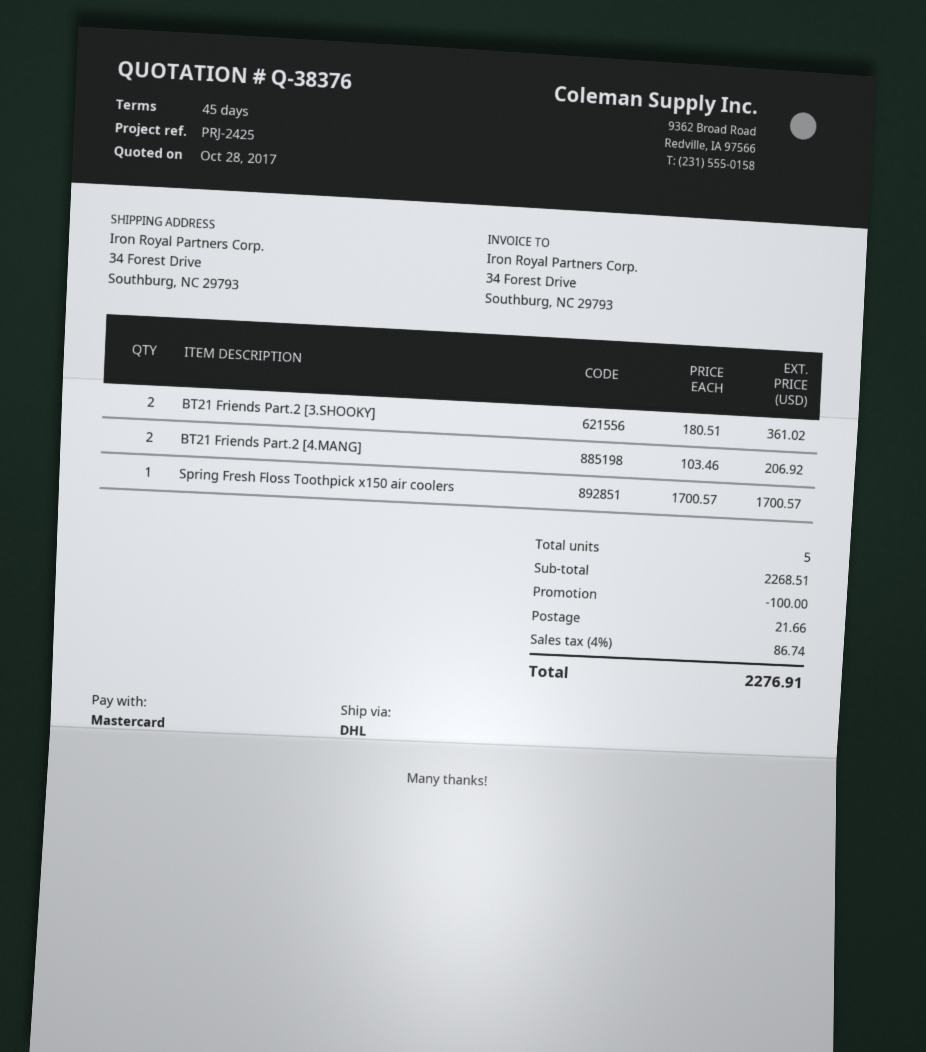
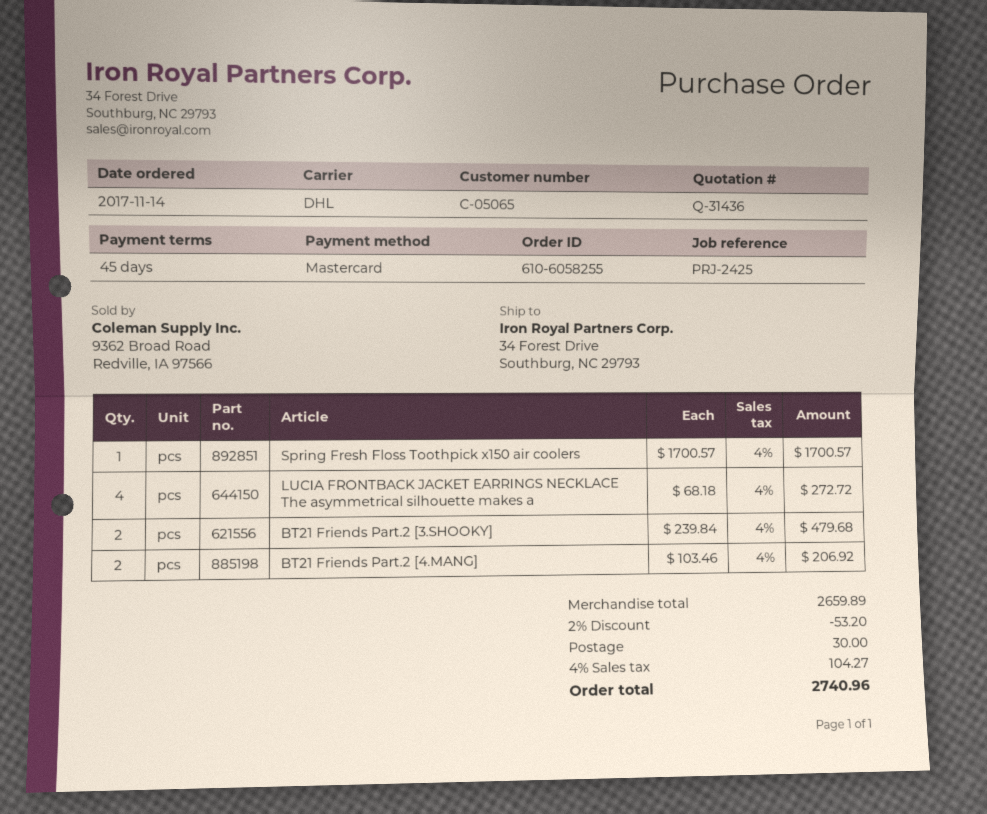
quote number: Q-38376 -> Q-31436
BT21 Friends Part.2 [3.SHOOKY]: 2 x 180.51 = 361.02 -> 2 x 239.84 = 479.68
LUCIA FRONTBACK JACKET EARRINGS NECKLACE The asymmetrical silhouette makes a: none -> 4 x 68.18 = 272.72
subtotal: 2268.51 -> 2659.89
discount: 100.00 -> 53.20
shipping: 21.66 -> 30.00
tax: 4% = 86.74 -> 4% = 104.27
total: 2276.91 -> 2740.96

